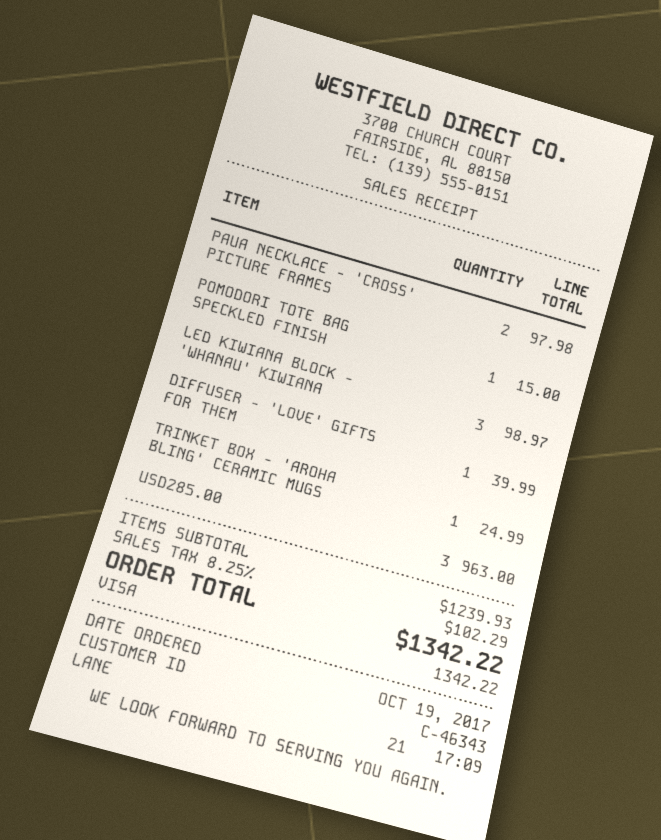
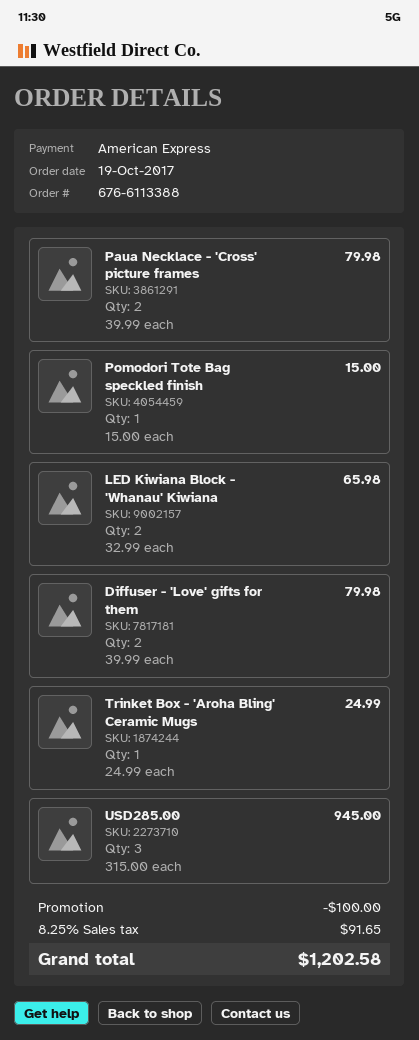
payment method: Visa -> American Express
PAUA NECKLACE - 'CROSS' PICTURE FRAMES: 2 for 97.98 -> 2 for 79.98
LED KIWIANA BLOCK - 'WHANAU' KIWIANA: 3 for 98.97 -> 2 for 65.98
DIFFUSER - 'LOVE' GIFTS FOR THEM: 1 for 39.99 -> 2 for 79.98
USD285.00: 3 for 963.00 -> 3 for 945.00
discount: none -> 100.00
tax: 8.25% = 102.29 -> 8.25% = 91.65
total: 1342.22 -> 1202.58

